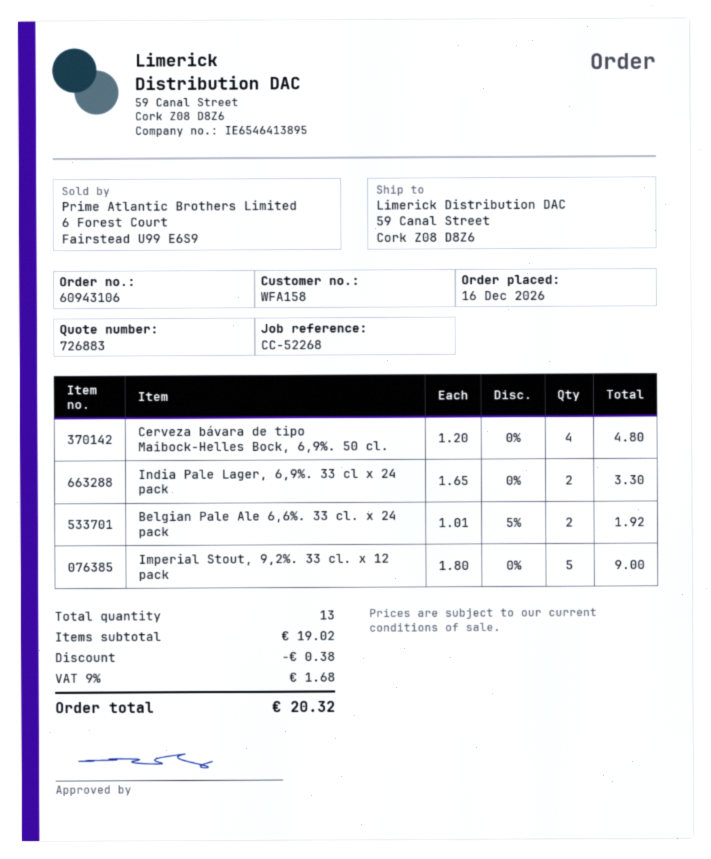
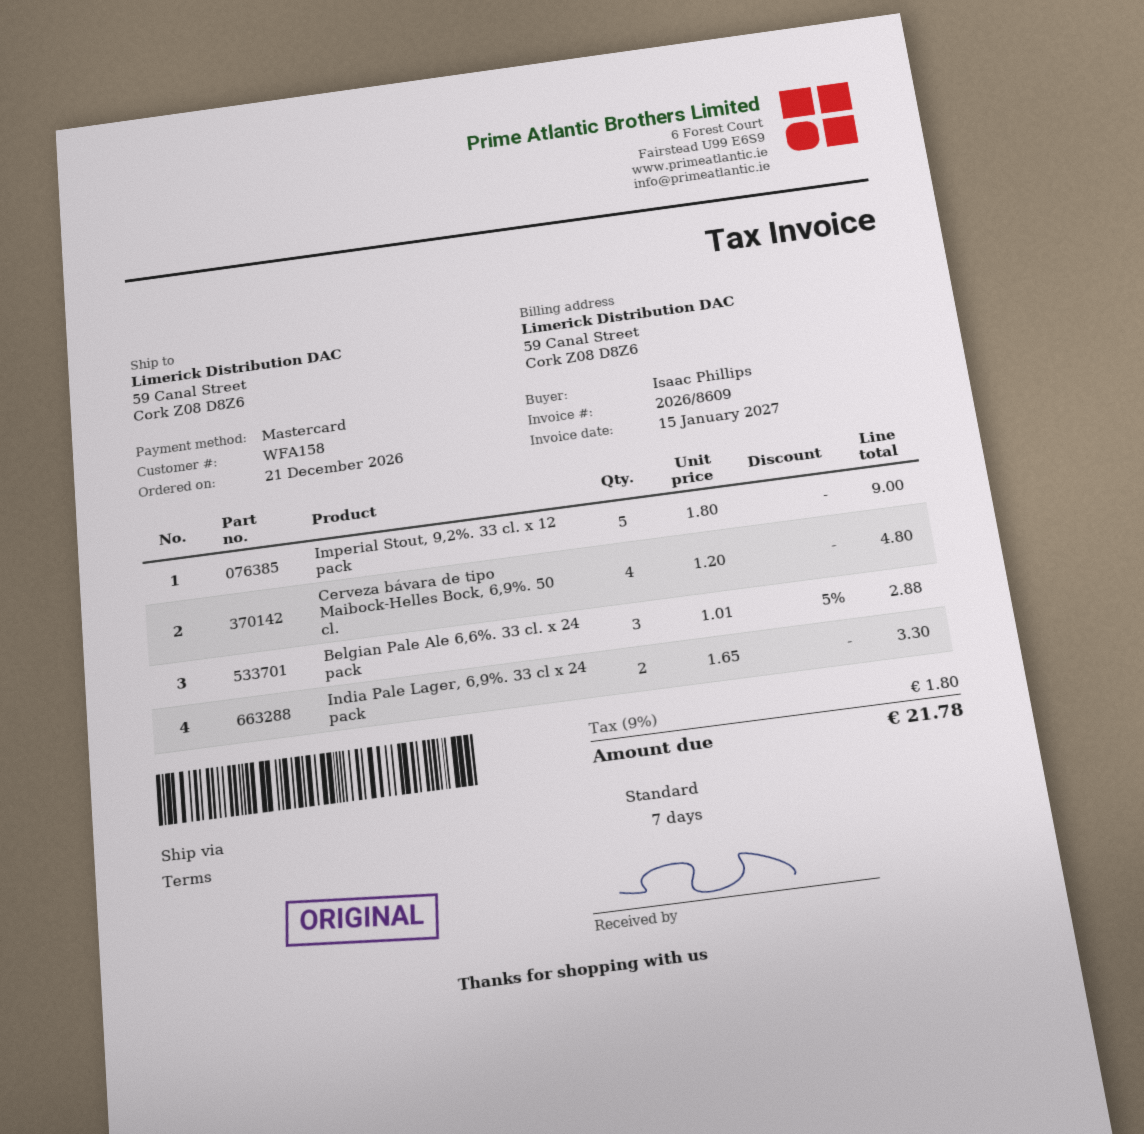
order date: 2026-12-16 -> 2026-12-21
Belgian Pale Ale 6,6%. 33 cl. x 24 pack: 2 x 1.01 - 5% = 1.92 -> 3 x 1.01 - 5% = 2.88
discount: 0.38 -> none
tax: 9% = 1.68 -> 9% = 1.80
total: 20.32 -> 21.78

